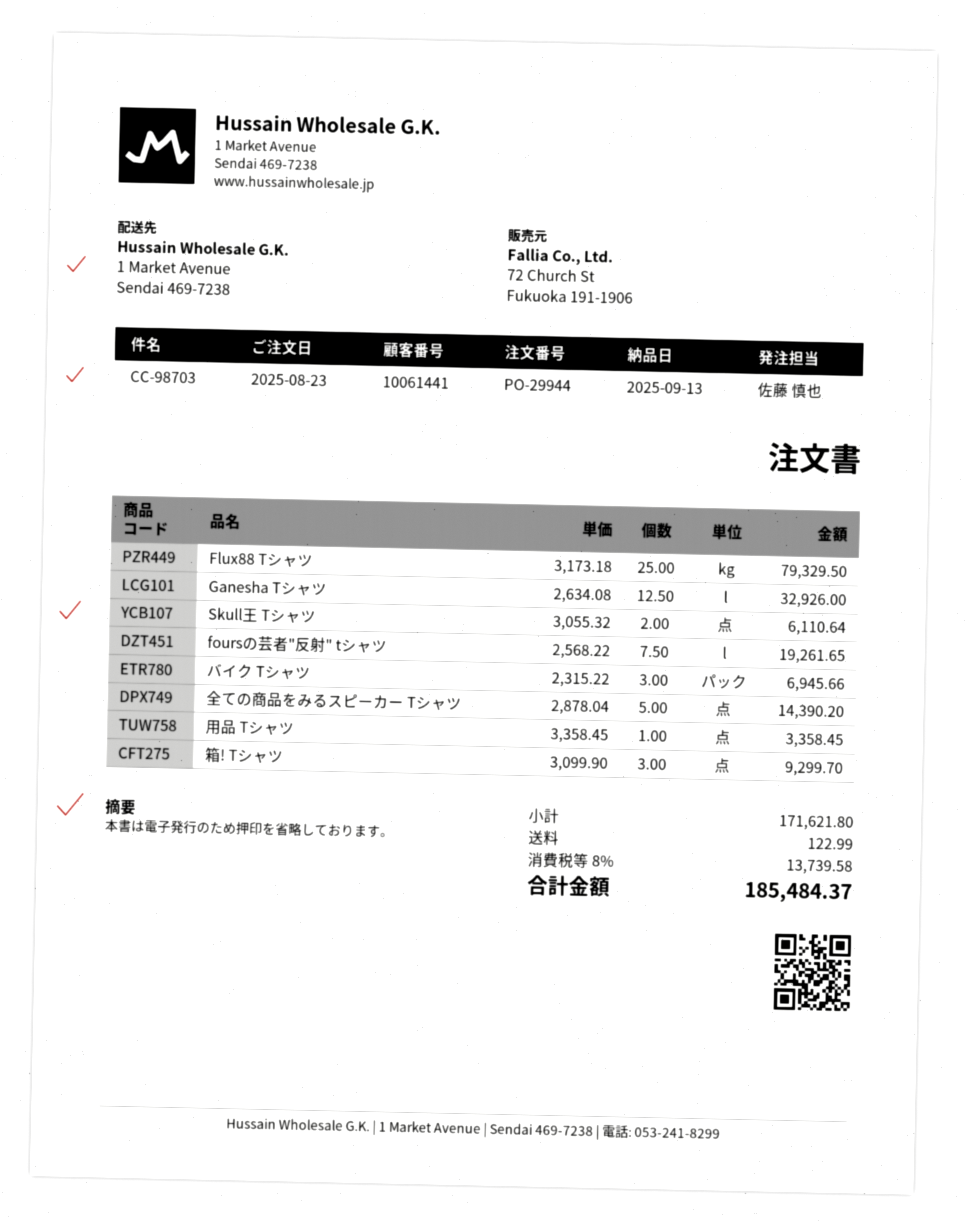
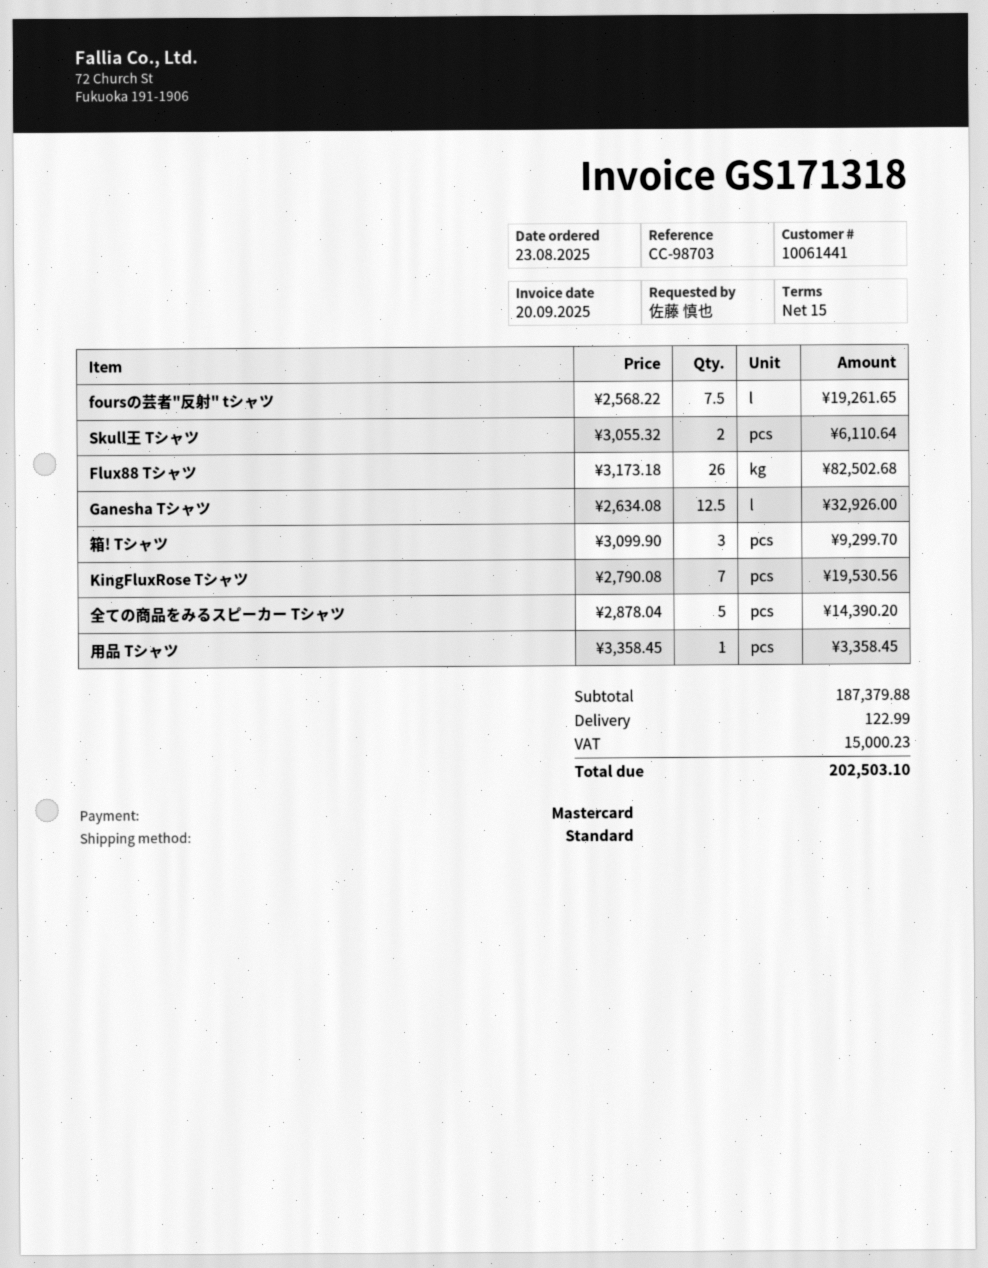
Flux88 Tシャツ: 25 x 3173.18 = 79329.50 -> 26 x 3173.18 = 82502.68
バイク Tシャツ: 3 x 2315.22 = 6945.66 -> none
KingFluxRose Tシャツ: none -> 7 x 2790.08 = 19530.56
subtotal: 171621.80 -> 187379.88
tax: 13739.58 -> 15000.23
total: 185484.37 -> 202503.10

